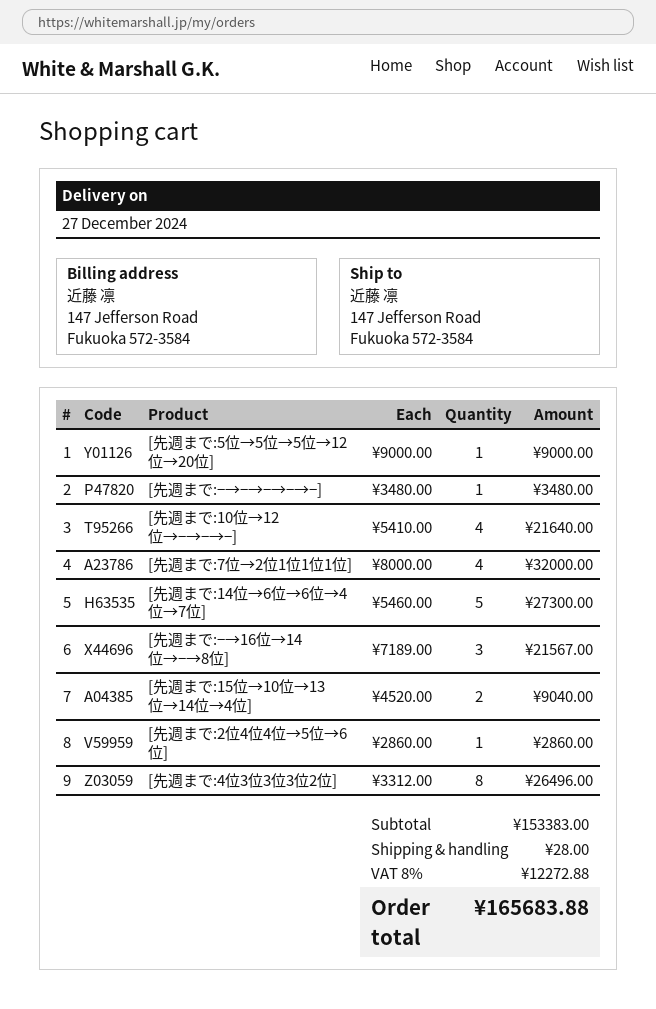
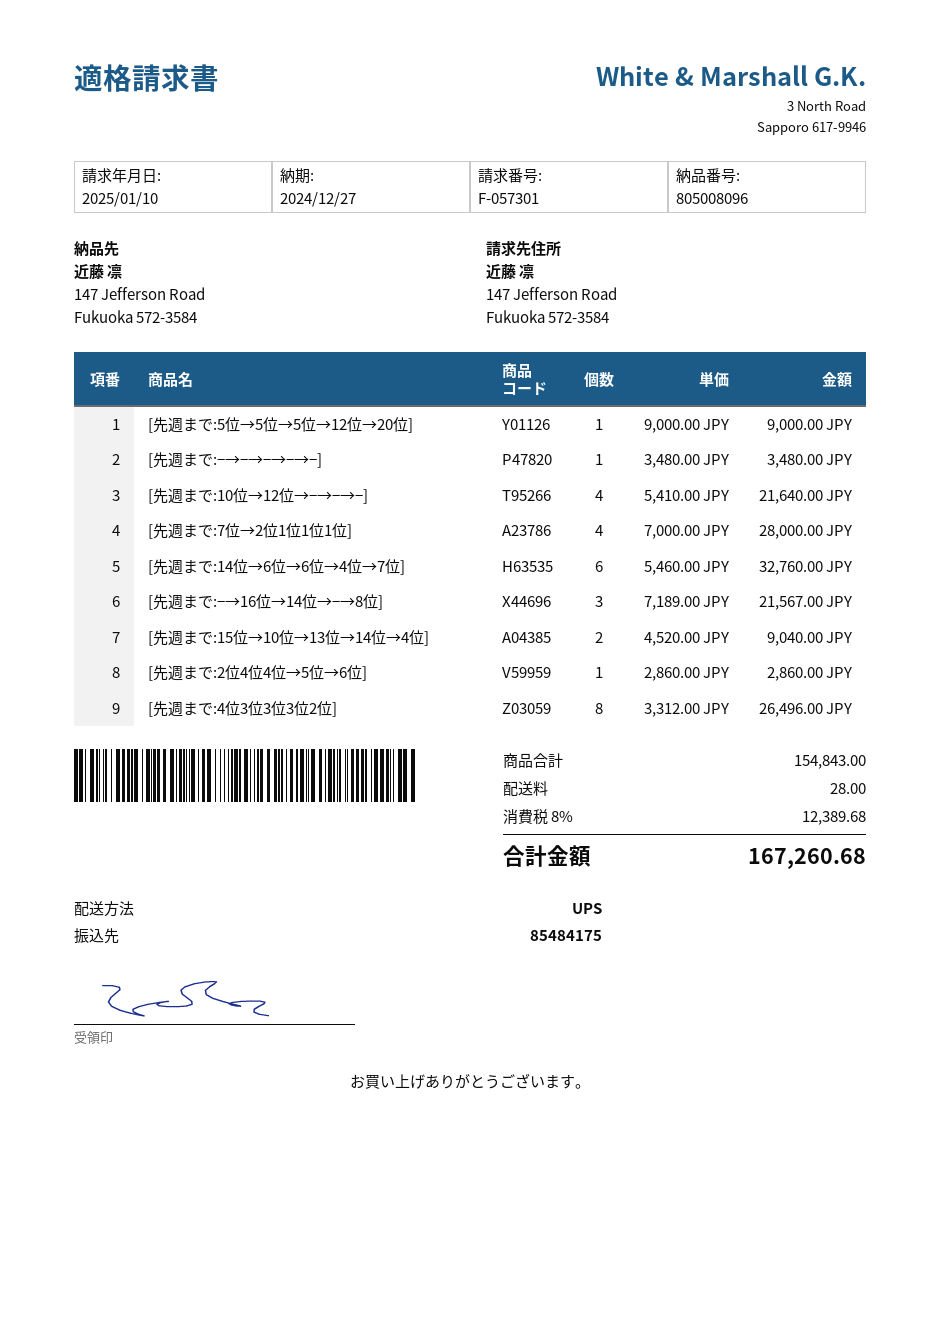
[先週まで:7位→2位1位1位1位]: 4 x 8000.00 = 32000.00 -> 4 x 7000.00 = 28000.00
[先週まで:14位→6位→6位→4位→7位]: 5 x 5460.00 = 27300.00 -> 6 x 5460.00 = 32760.00
subtotal: 153383.00 -> 154843.00
tax: 8% = 12272.88 -> 8% = 12389.68
total: 165683.88 -> 167260.68

